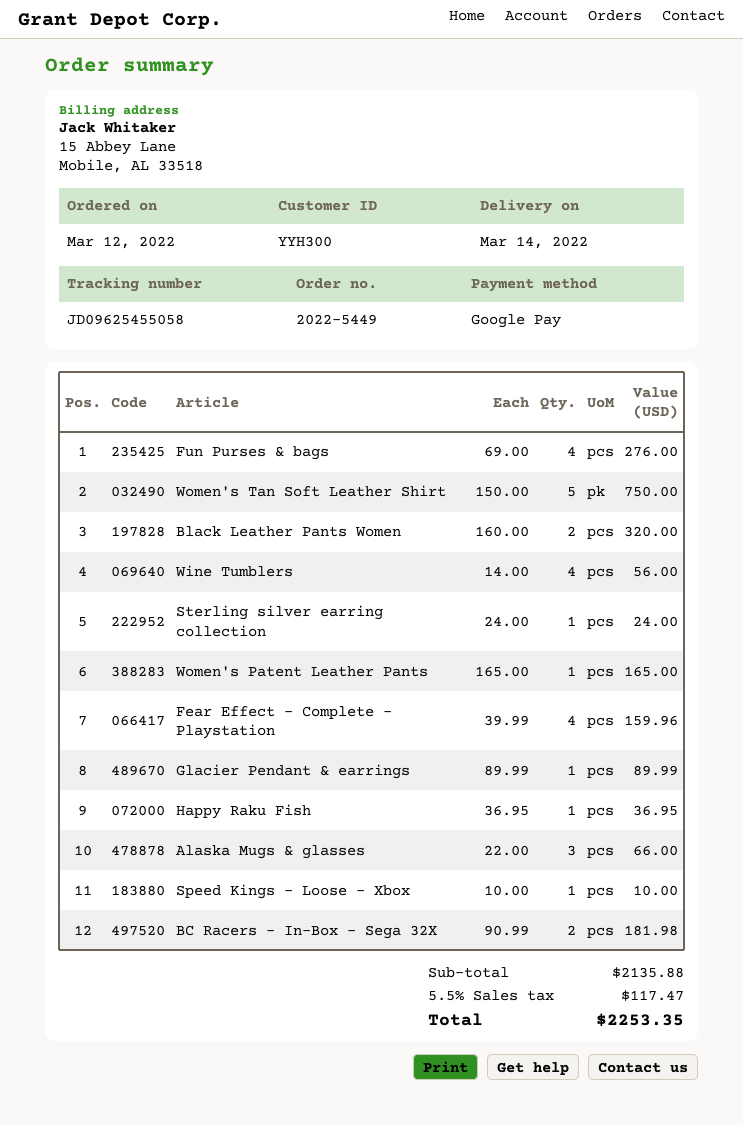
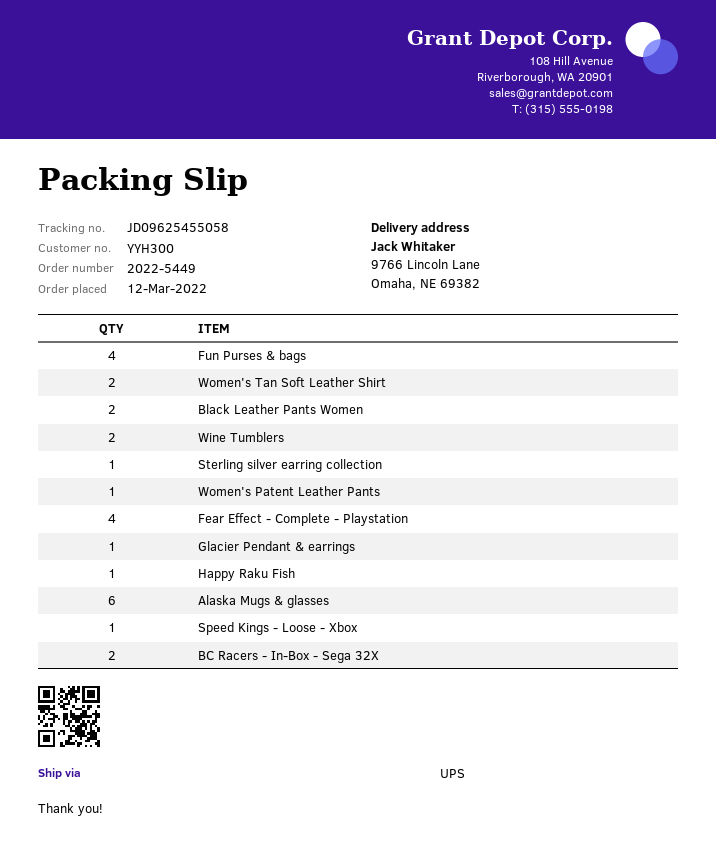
Women's Tan Soft Leather Shirt: 5 -> 2
Wine Tumblers: 4 -> 2
Alaska Mugs & glasses: 3 -> 6

